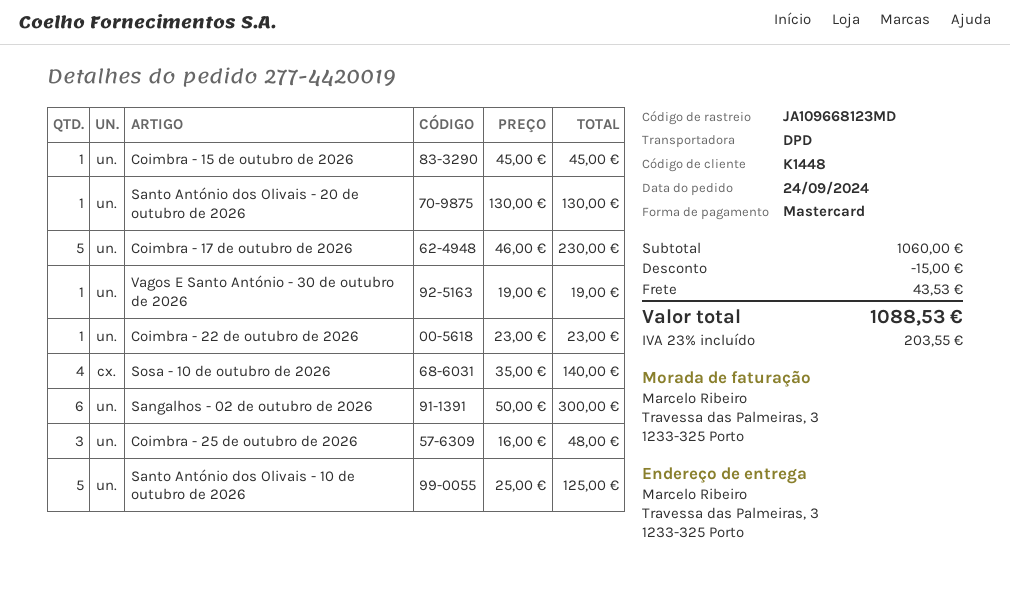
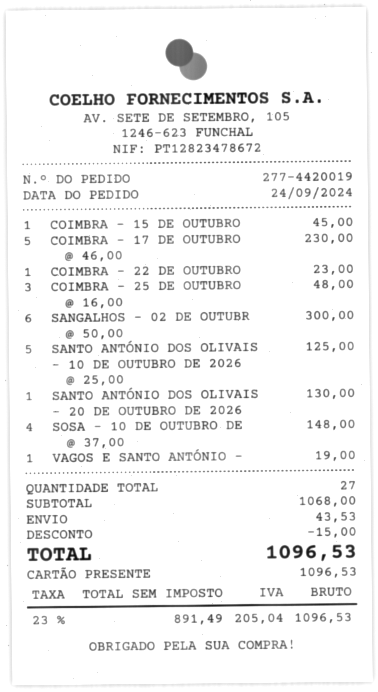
payment method: Mastercard -> gift card
Sosa - 10 de outubro de 2026: 4 x 35.00 = 140.00 -> 4 x 37.00 = 148.00
subtotal: 1060.00 -> 1068.00
tax: 23% = 203.55 -> 23% = 205.04
total: 1088.53 -> 1096.53

